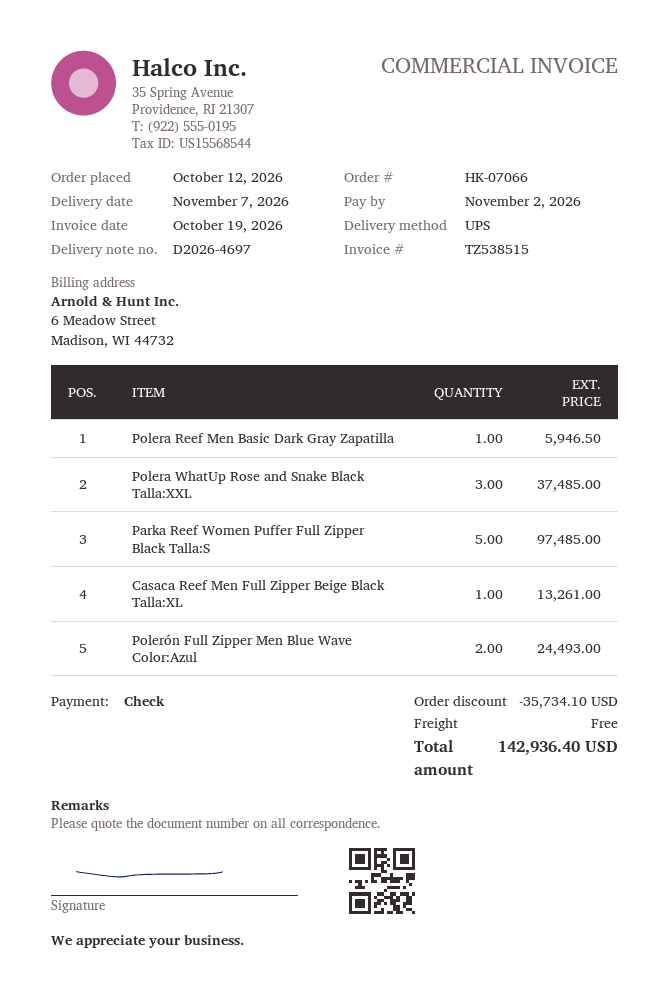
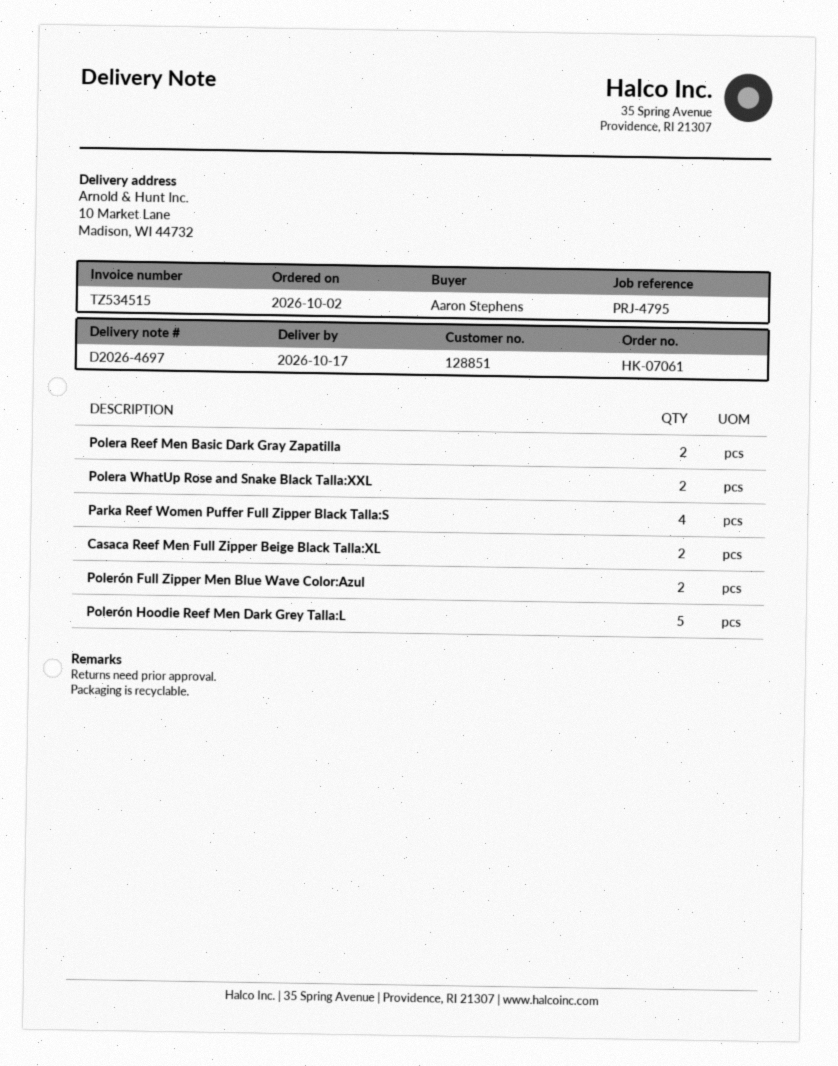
order number: HK-07066 -> HK-07061
order date: 2026-10-12 -> 2026-10-02
delivery date: 2026-11-07 -> 2026-10-17
invoice number: TZ538515 -> TZ534515
Polera Reef Men Basic Dark Gray Zapatilla: 1 -> 2
Polera WhatUp Rose and Snake Black Talla:XXL: 3 -> 2
Parka Reef Women Puffer Full Zipper Black Talla:S: 5 -> 4
Casaca Reef Men Full Zipper Beige Black Talla:XL: 1 -> 2
Polerón Hoodie Reef Men Dark Grey Talla:L: none -> 5

